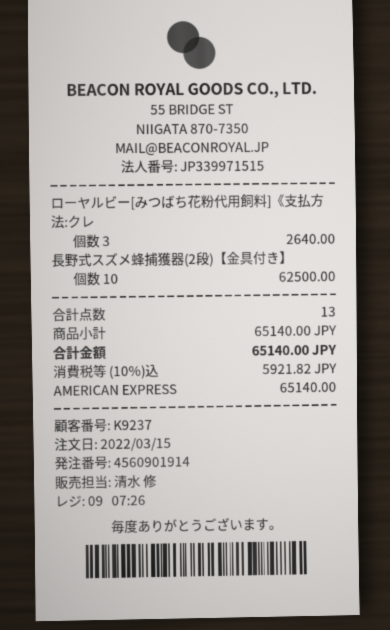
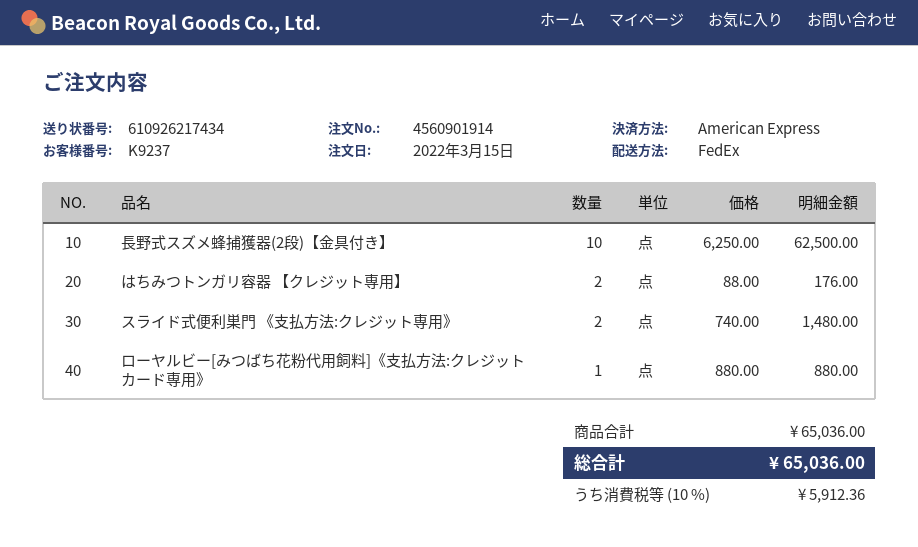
ローヤルビー[みつばち花粉代用飼料]《支払方法:クレ: 3 for 2640.00 -> 1 for 880.00
はちみつトンガリ容器 【クレジット専用】: none -> 2 for 176.00
スライド式便利巣門 《支払方法:クレジット専用》: none -> 2 for 1480.00
subtotal: 65140.00 -> 65036.00
tax: 10% = 5921.82 -> 10% = 5912.36
total: 65140.00 -> 65036.00

